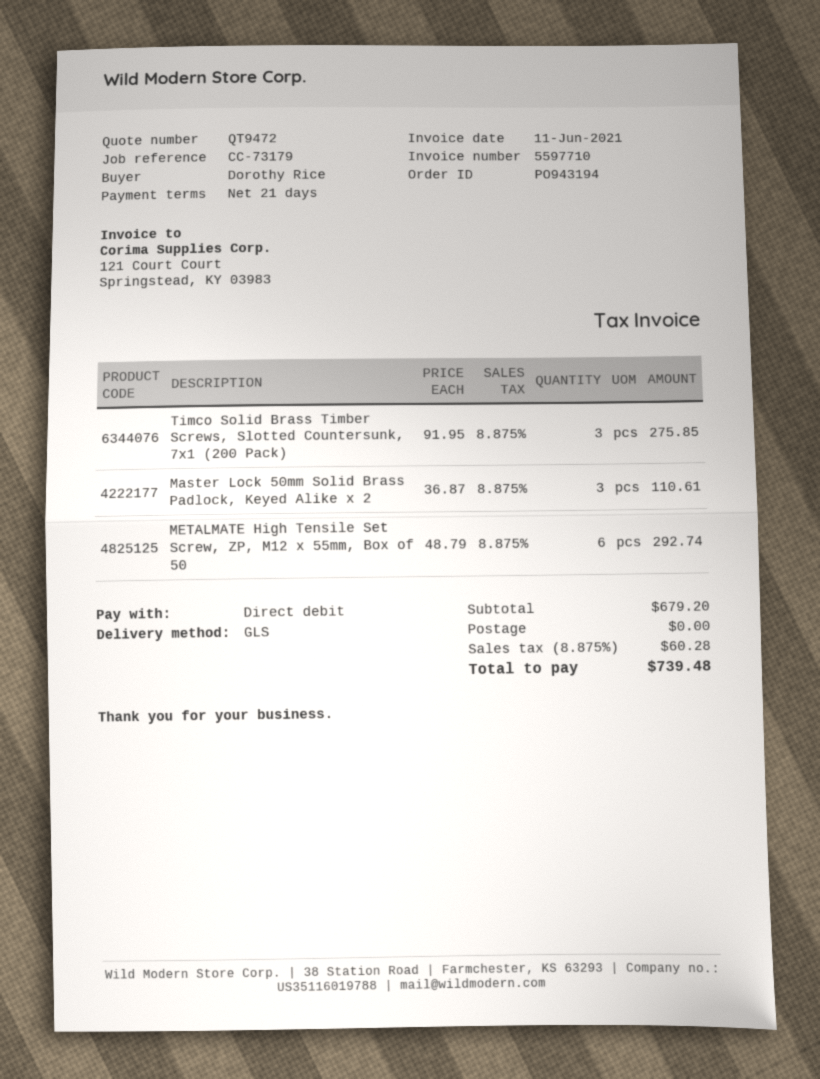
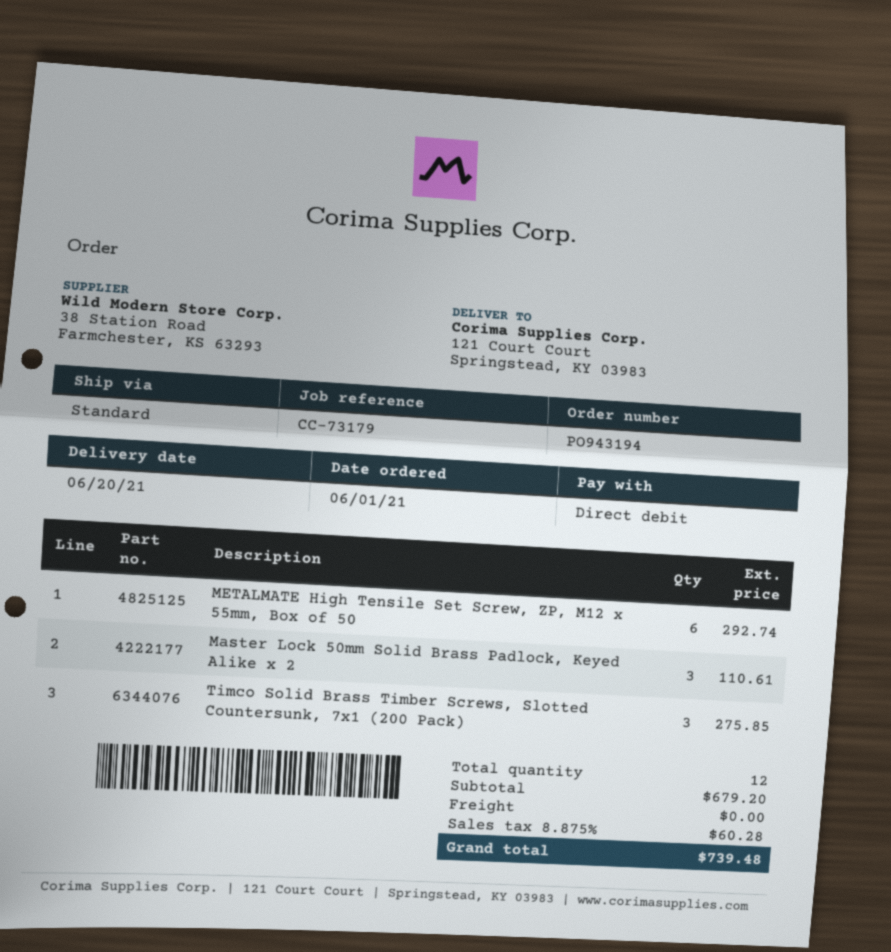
shipping method: GLS -> standard

